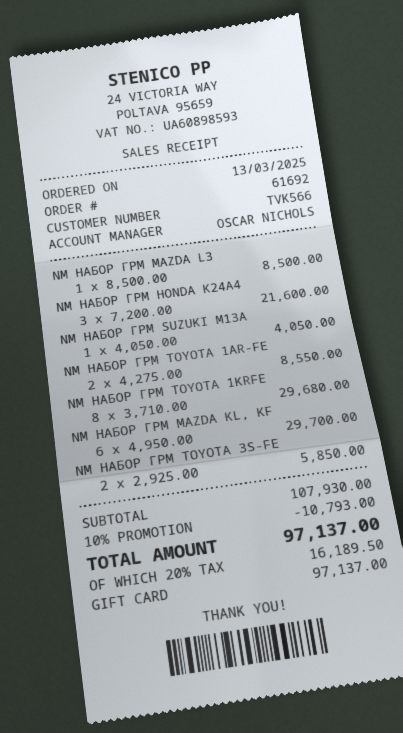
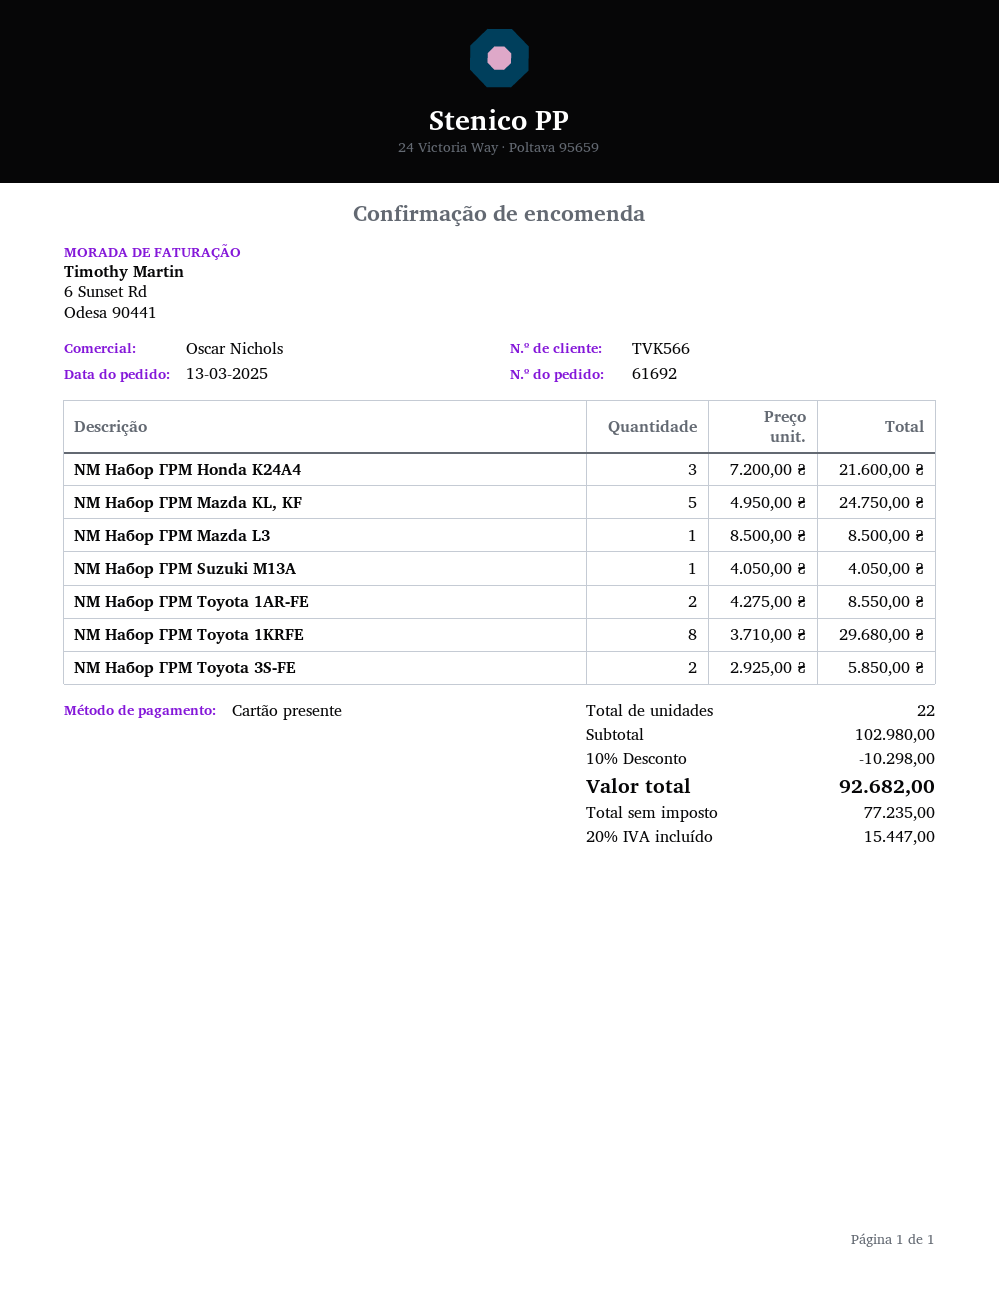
NM НАБОР ГРМ MAZDA KL, KF: 6 x 4950.00 = 29700.00 -> 5 x 4950.00 = 24750.00
subtotal: 107930.00 -> 102980.00
discount: 10% = 10793.00 -> 10% = 10298.00
tax: 20% = 16189.50 -> 20% = 15447.00
total: 97137.00 -> 92682.00

